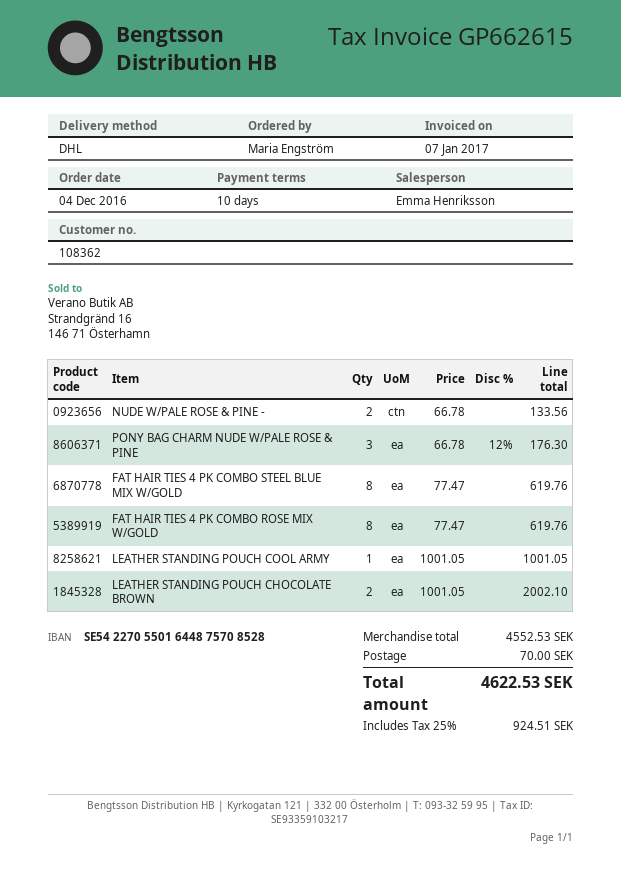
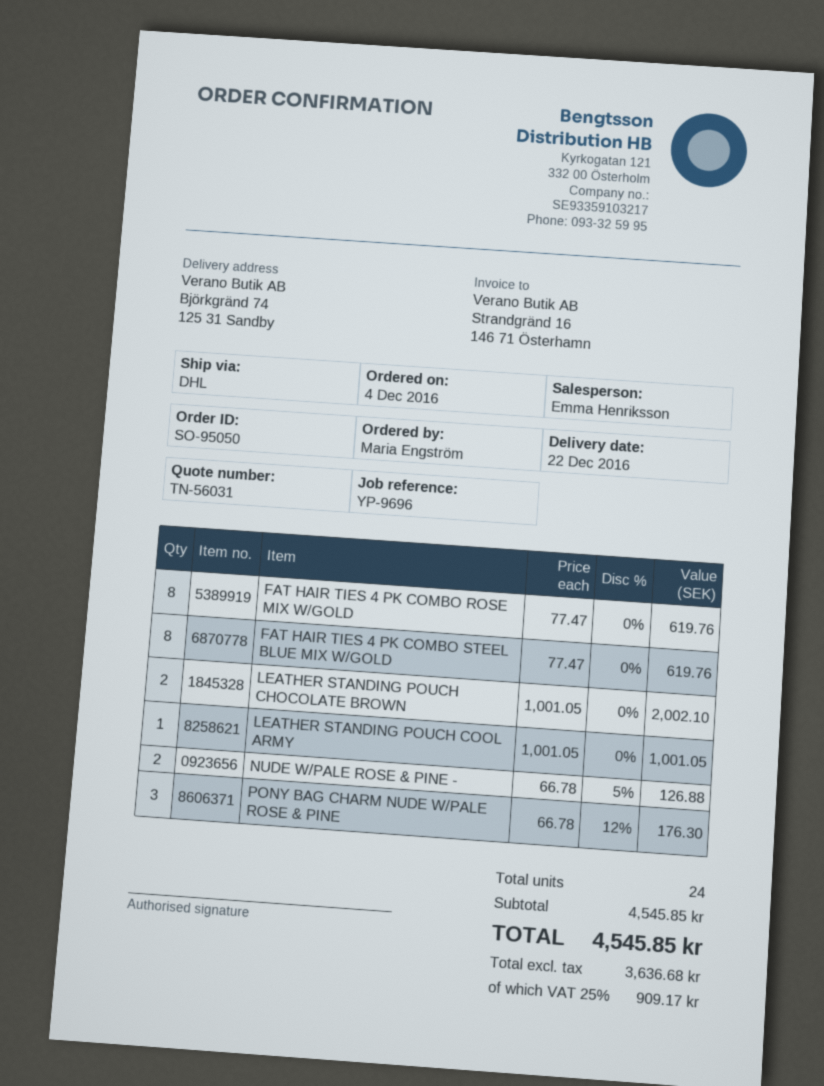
NUDE W/PALE ROSE & PINE -: 2 x 66.78 = 133.56 -> 2 x 66.78 - 5% = 126.88
subtotal: 4552.53 -> 4545.85
shipping: 70.00 -> none
tax: 25% = 924.51 -> 25% = 909.17
total: 4622.53 -> 4545.85

